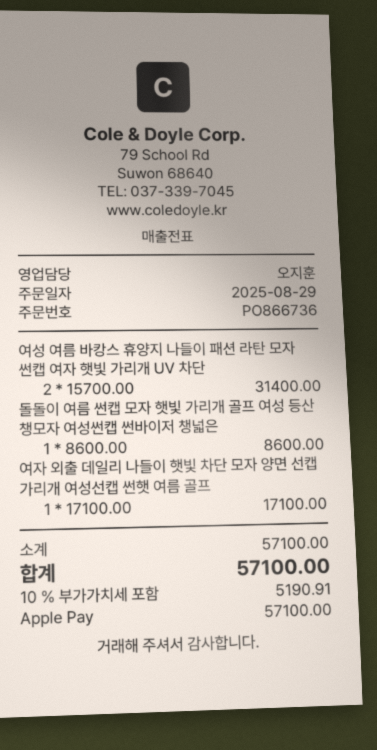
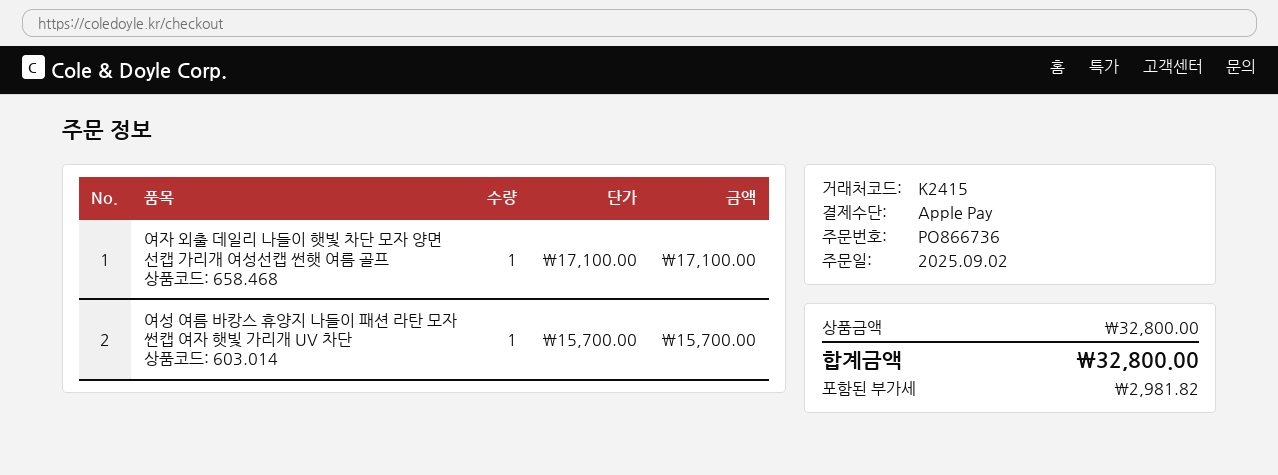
order date: 2025-08-29 -> 2025-09-02
여성 여름 바캉스 휴양지 나들이 패션 라탄 모자 썬캡 여자 햇빛 가리개 UV 차단: 2 x 15700.00 = 31400.00 -> 1 x 15700.00 = 15700.00
돌돌이 여름 썬캡 모자 햇빛 가리개 골프 여성 등산 챙모자 여성썬캡 썬바이저 챙넓은: 1 x 8600.00 = 8600.00 -> none
subtotal: 57100.00 -> 32800.00
tax: 5190.91 -> 2981.82
total: 57100.00 -> 32800.00

